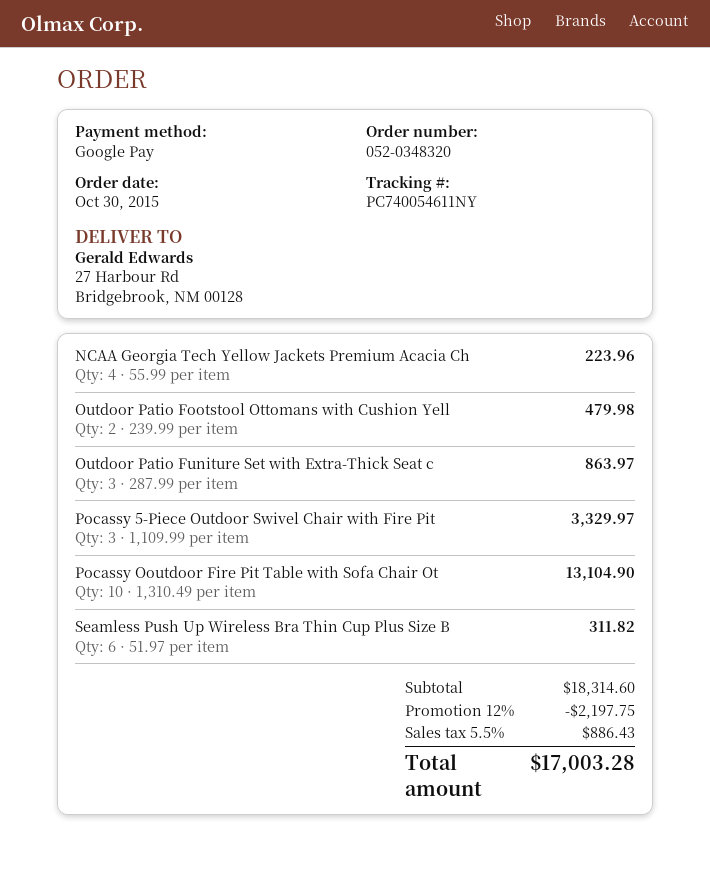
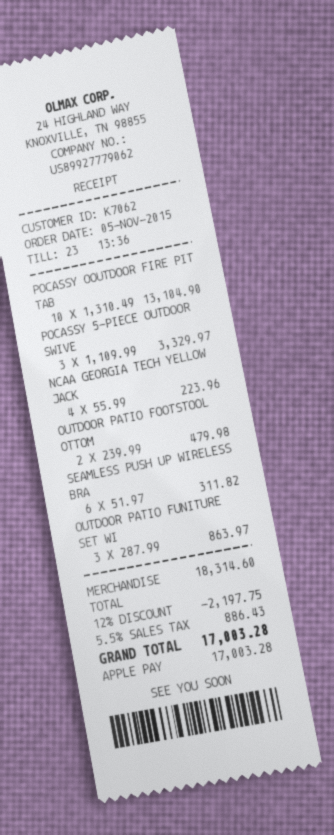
order date: 2015-10-30 -> 2015-11-05
payment method: Google Pay -> Apple Pay

